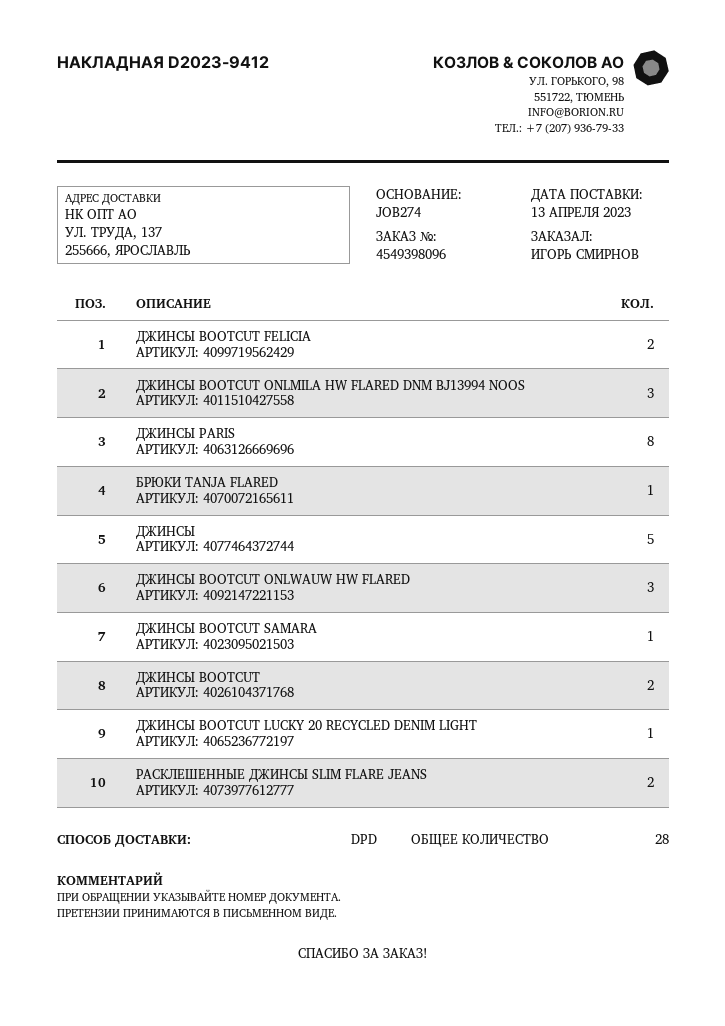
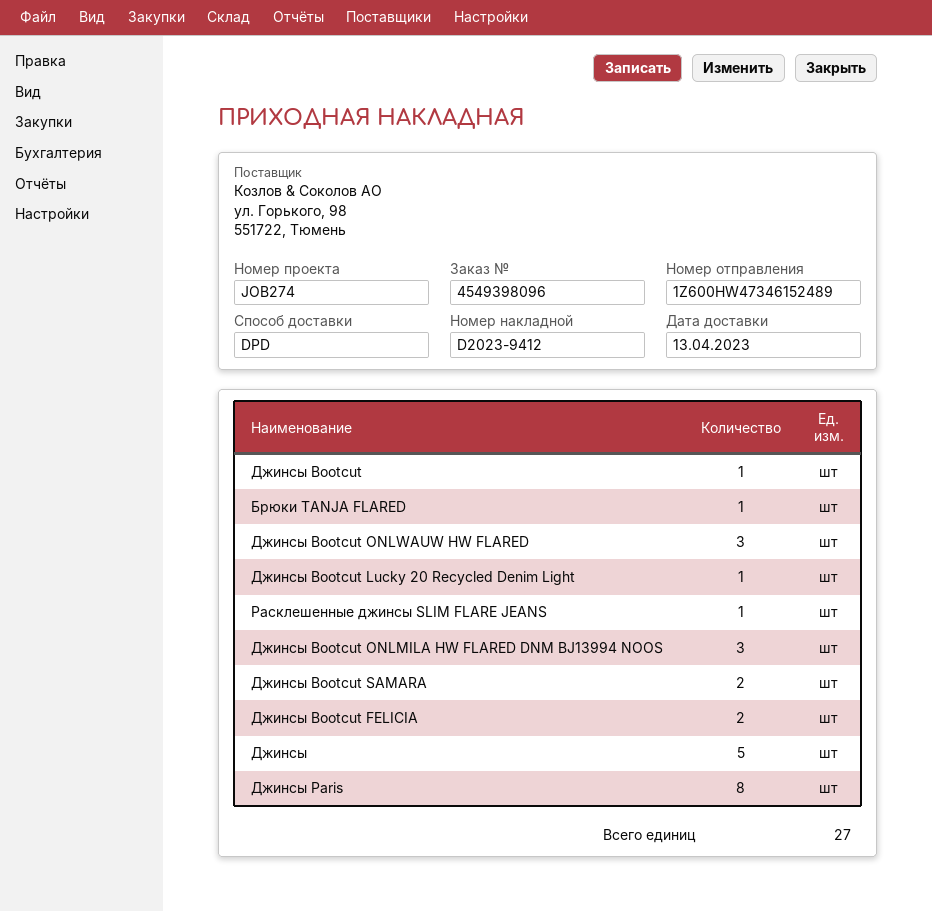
ДЖИНСЫ BOOTCUT SAMARA: 1 -> 2
ДЖИНСЫ BOOTCUT: 2 -> 1
РАСКЛЕШЕННЫЕ ДЖИНСЫ SLIM FLARE JEANS: 2 -> 1
total quantity: 28 -> 27

